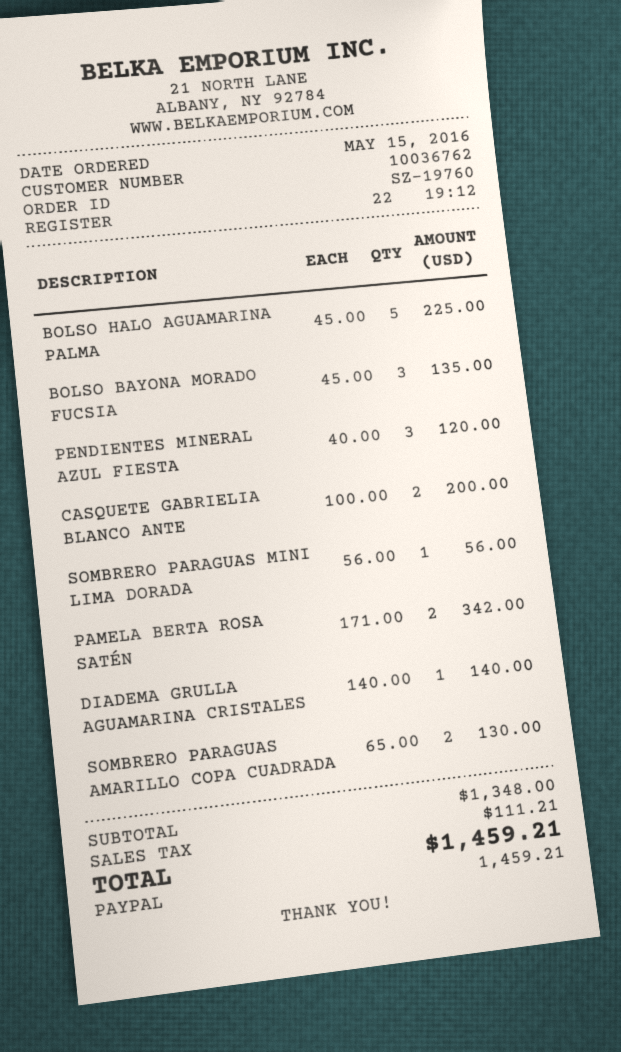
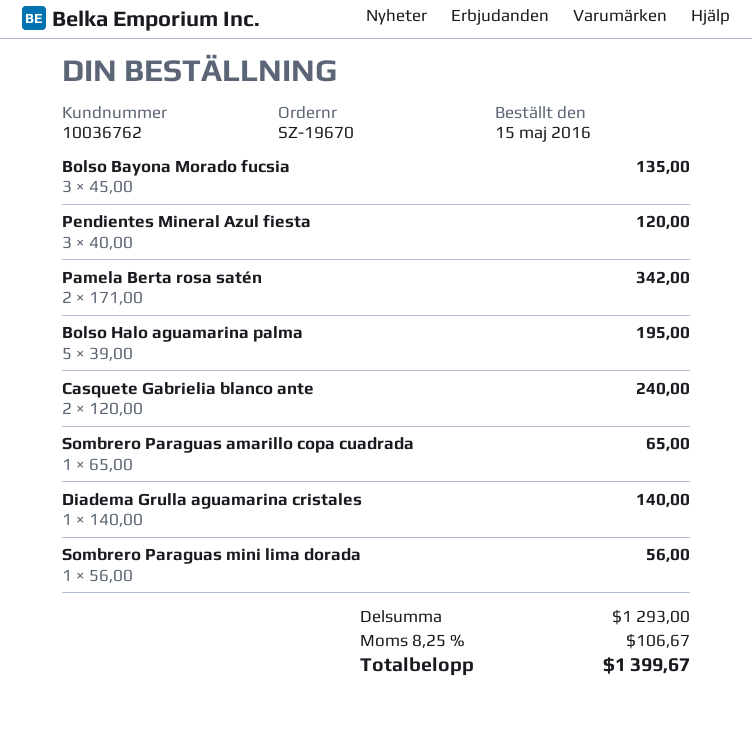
order number: SZ-19760 -> SZ-19670
BOLSO HALO AGUAMARINA PALMA: 5 x 45.00 = 225.00 -> 5 x 39.00 = 195.00
CASQUETE GABRIELIA BLANCO ANTE: 2 x 100.00 = 200.00 -> 2 x 120.00 = 240.00
SOMBRERO PARAGUAS AMARILLO COPA CUADRADA: 2 x 65.00 = 130.00 -> 1 x 65.00 = 65.00
subtotal: 1348.00 -> 1293.00
tax: 111.21 -> 106.67
total: 1459.21 -> 1399.67

